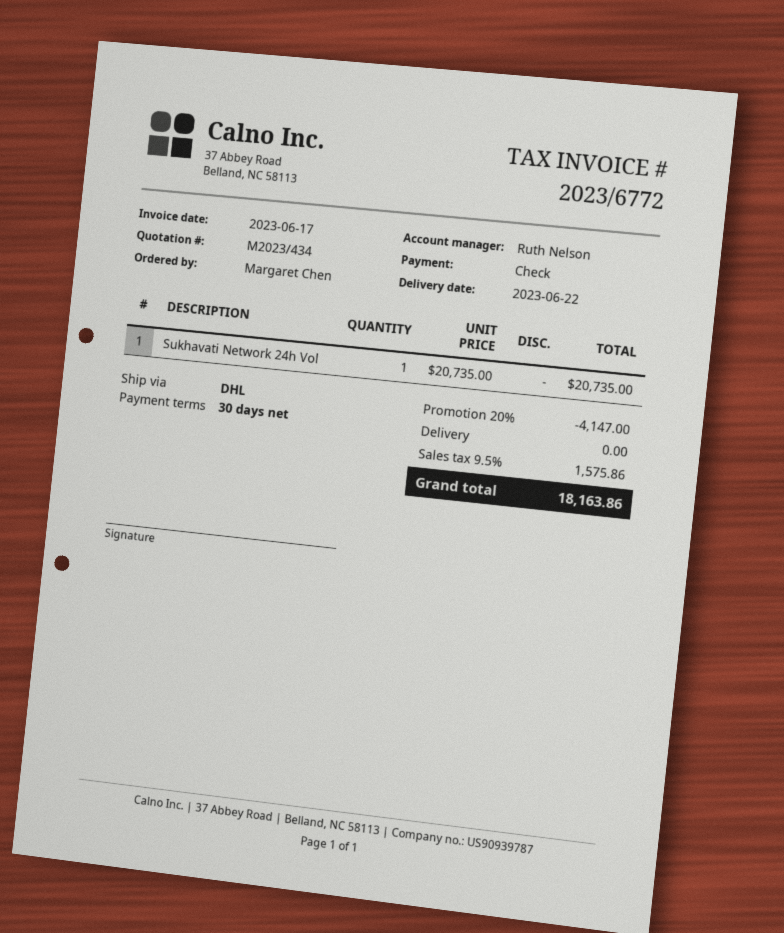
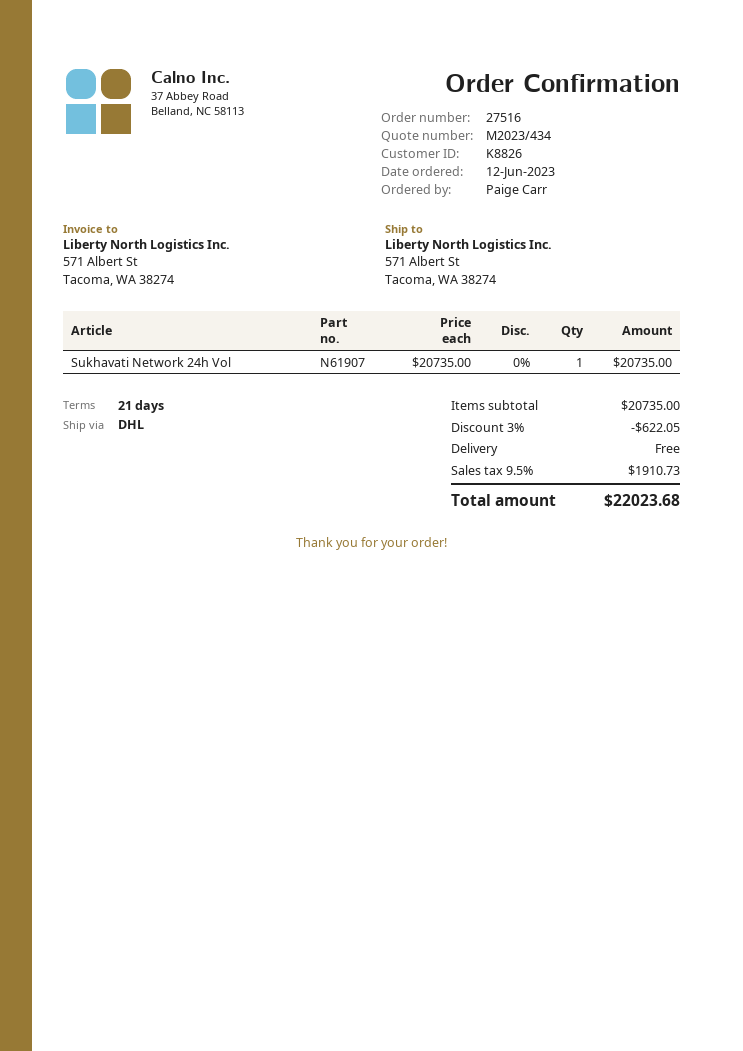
payment terms: 30 days -> 21 days
ordered by: Margaret Chen -> Paige Carr
discount: 20% = 4147.00 -> 3% = 622.05
tax: 9.5% = 1575.86 -> 9.5% = 1910.73
total: 18163.86 -> 22023.68

